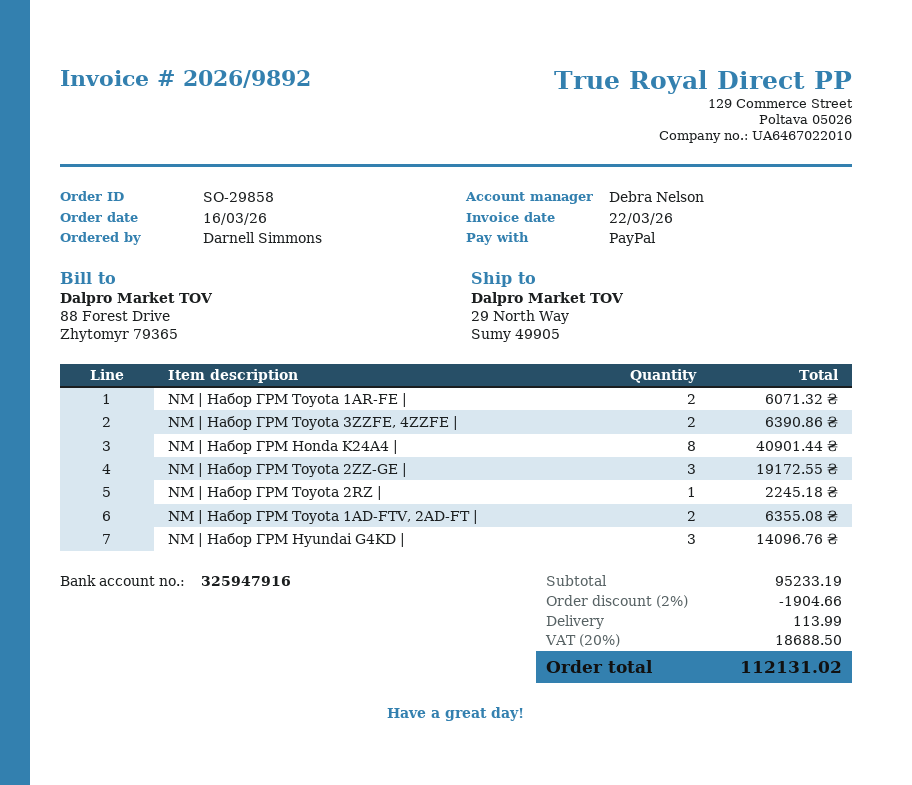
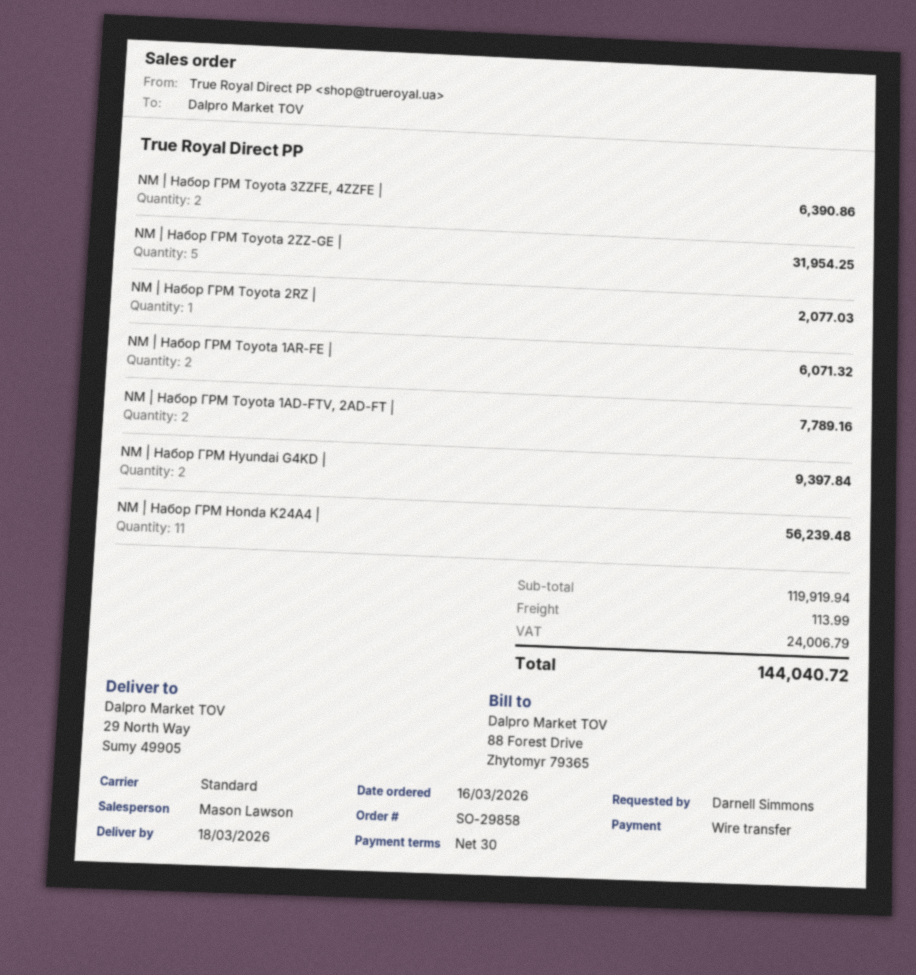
sales rep: Debra Nelson -> Mason Lawson
payment method: PayPal -> bank transfer
NM | Набор ГРМ Honda K24A4 |: 8 for 40901.44 -> 11 for 56239.48
NM | Набор ГРМ Toyota 2ZZ-GE |: 3 for 19172.55 -> 5 for 31954.25
NM | Набор ГРМ Toyota 2RZ |: 1 for 2245.18 -> 1 for 2077.03
NM | Набор ГРМ Toyota 1AD-FTV, 2AD-FT |: 2 for 6355.08 -> 2 for 7789.16
NM | Набор ГРМ Hyundai G4KD |: 3 for 14096.76 -> 2 for 9397.84
subtotal: 95233.19 -> 119919.94
discount: 2% = 1904.66 -> none
tax: 18688.50 -> 24006.79
total: 112131.02 -> 144040.72

